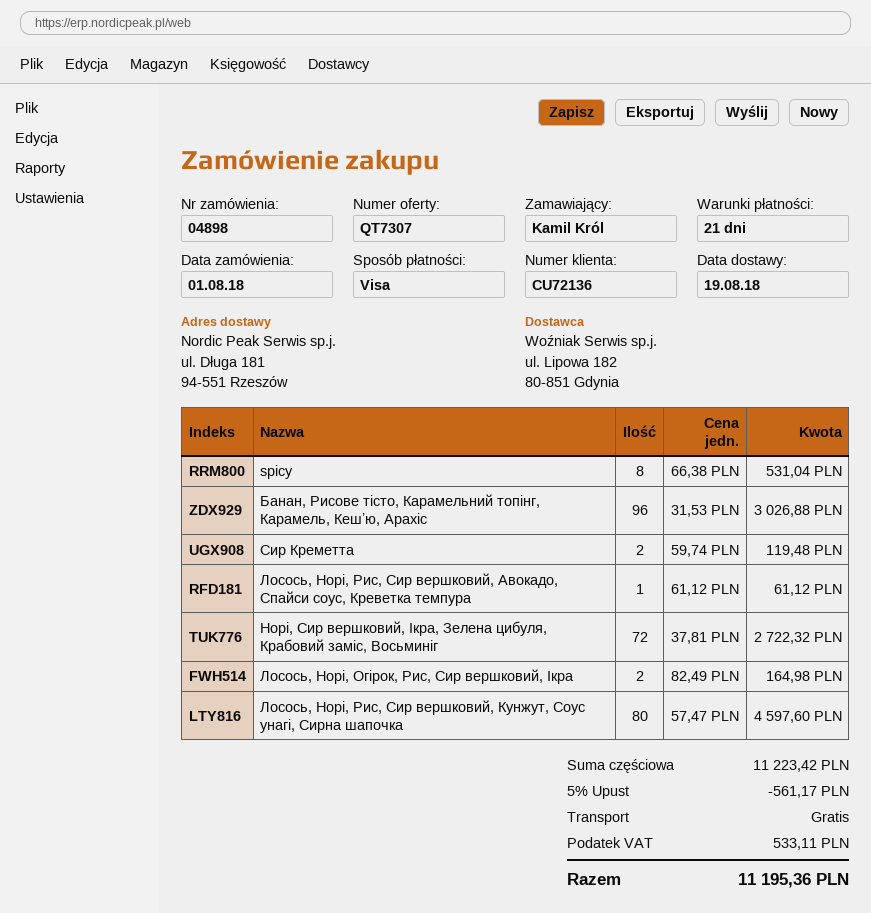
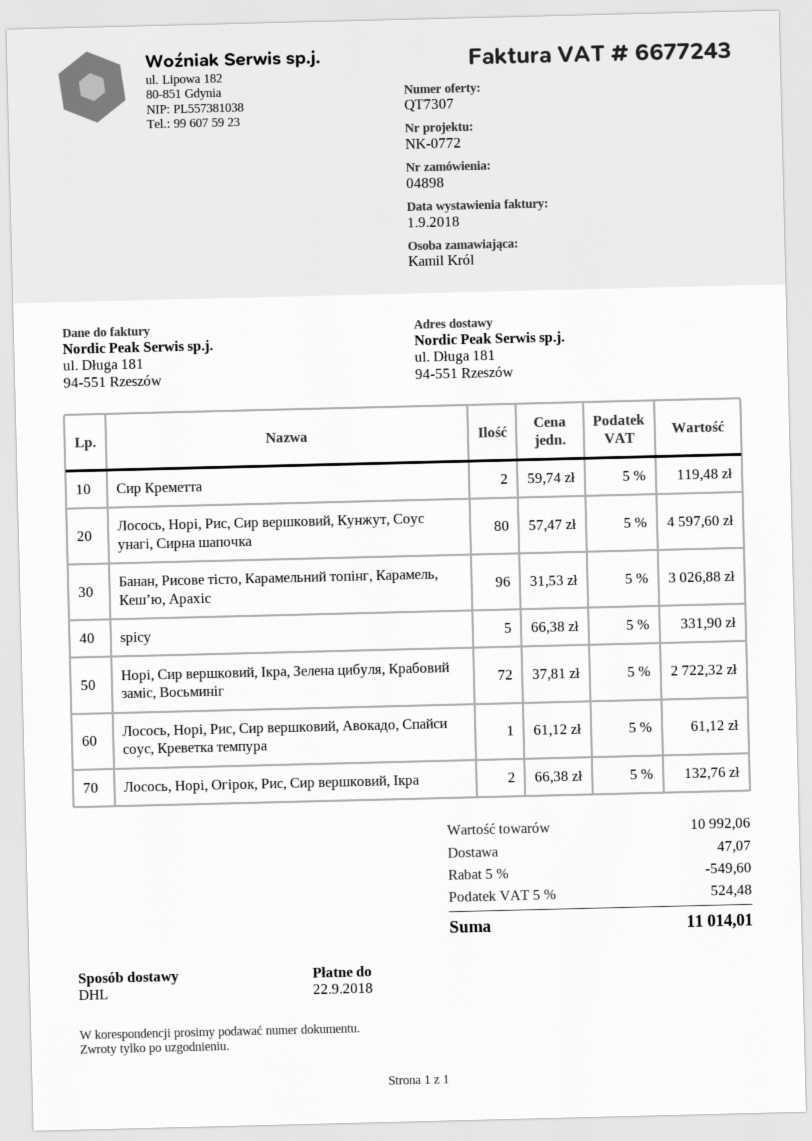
spicy: 8 x 66.38 = 531.04 -> 5 x 66.38 = 331.90
Лосось, Норі, Огірок, Рис, Сир вершковий, Ікра: 2 x 82.49 = 164.98 -> 2 x 66.38 = 132.76
subtotal: 11223.42 -> 10992.06
discount: 5% = 561.17 -> 5% = 549.60
shipping: 0.00 -> 47.07
tax: 533.11 -> 524.48
total: 11195.36 -> 11014.01

